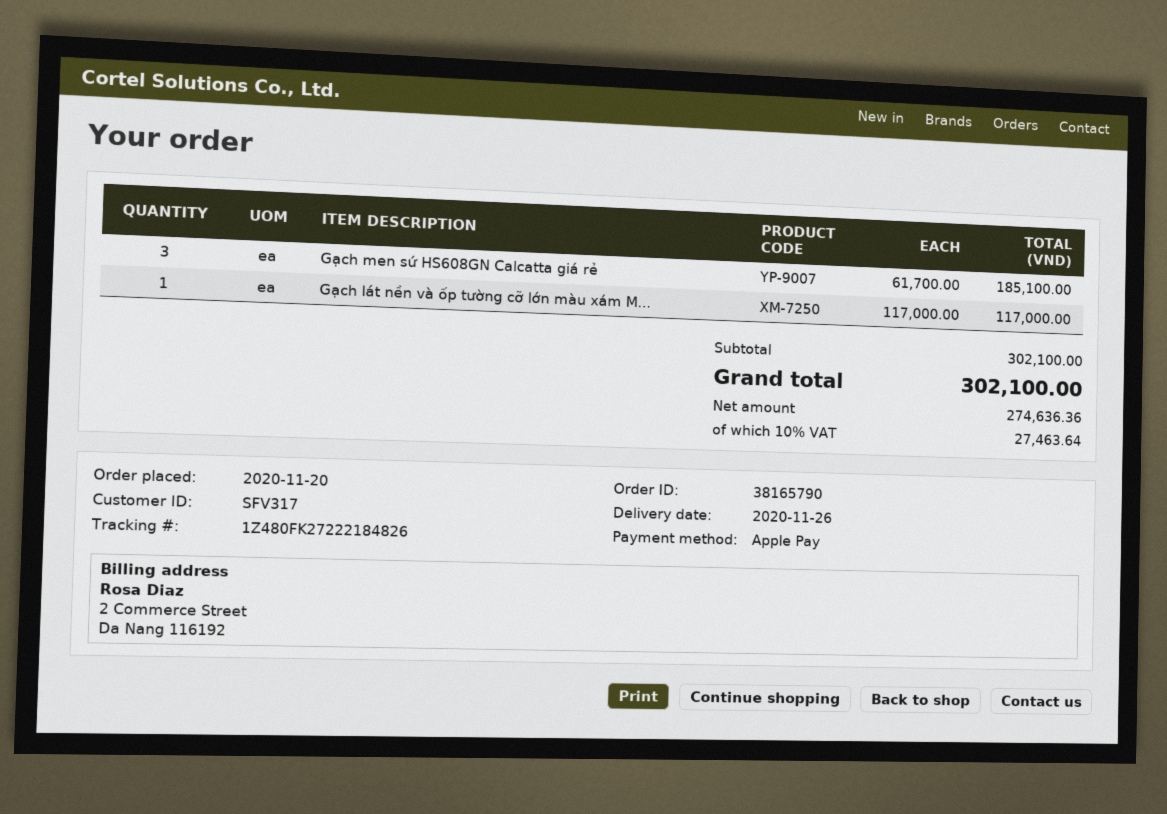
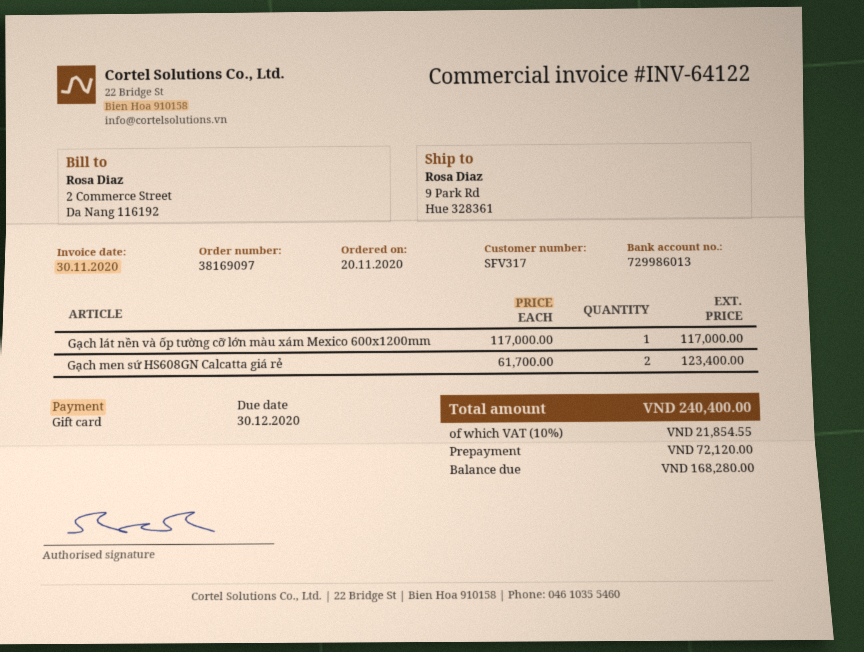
order number: 38165790 -> 38169097
payment method: Apple Pay -> gift card
Gạch men sứ HS608GN Calcatta giá rẻ: 3 x 61700.00 = 185100.00 -> 2 x 61700.00 = 123400.00
tax: 10% = 27463.64 -> 10% = 21854.55
total: 302100.00 -> 240400.00

